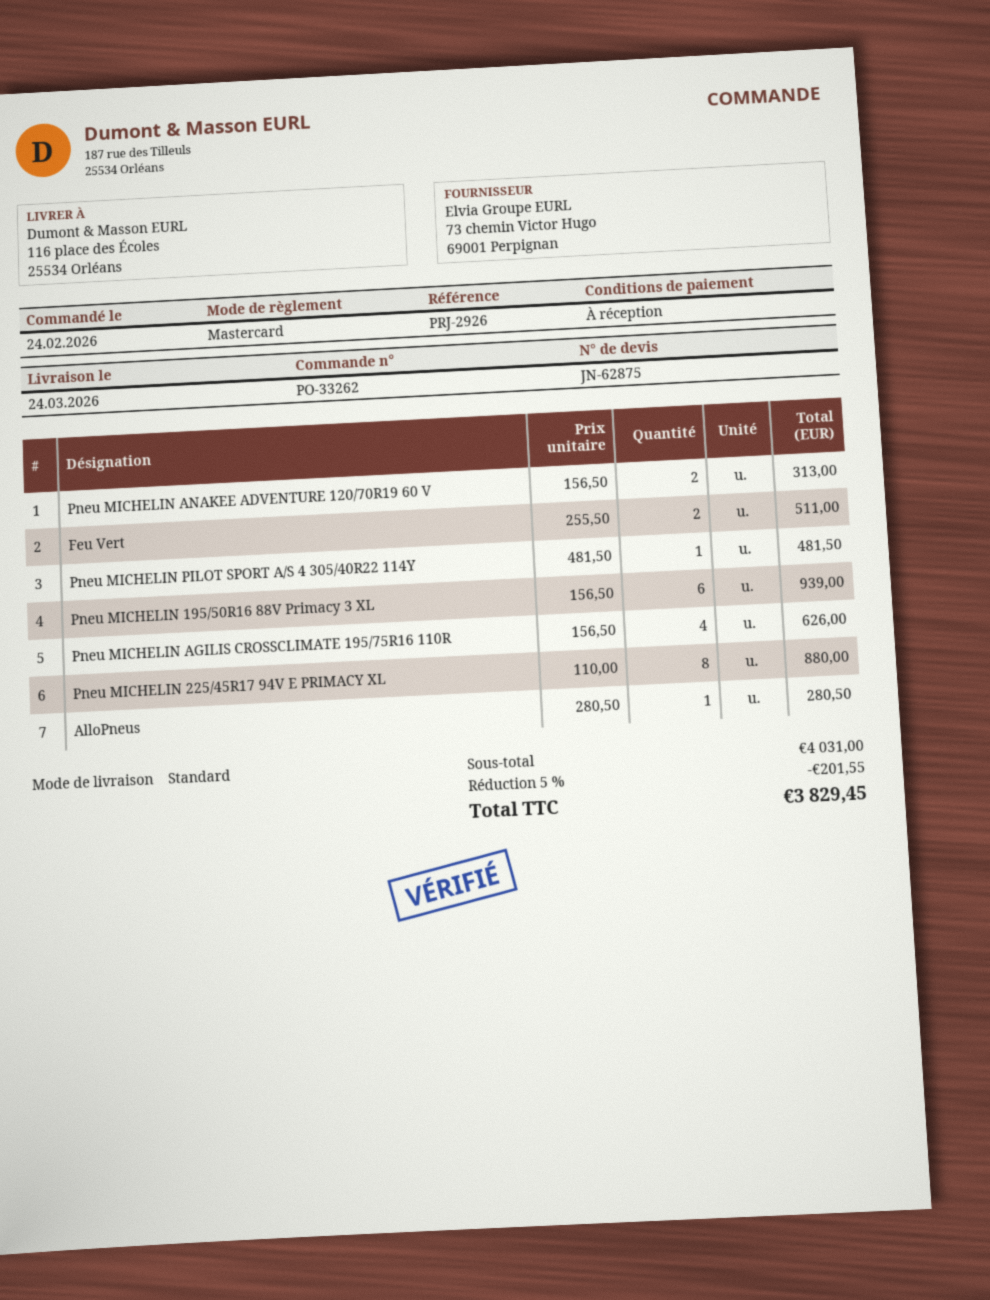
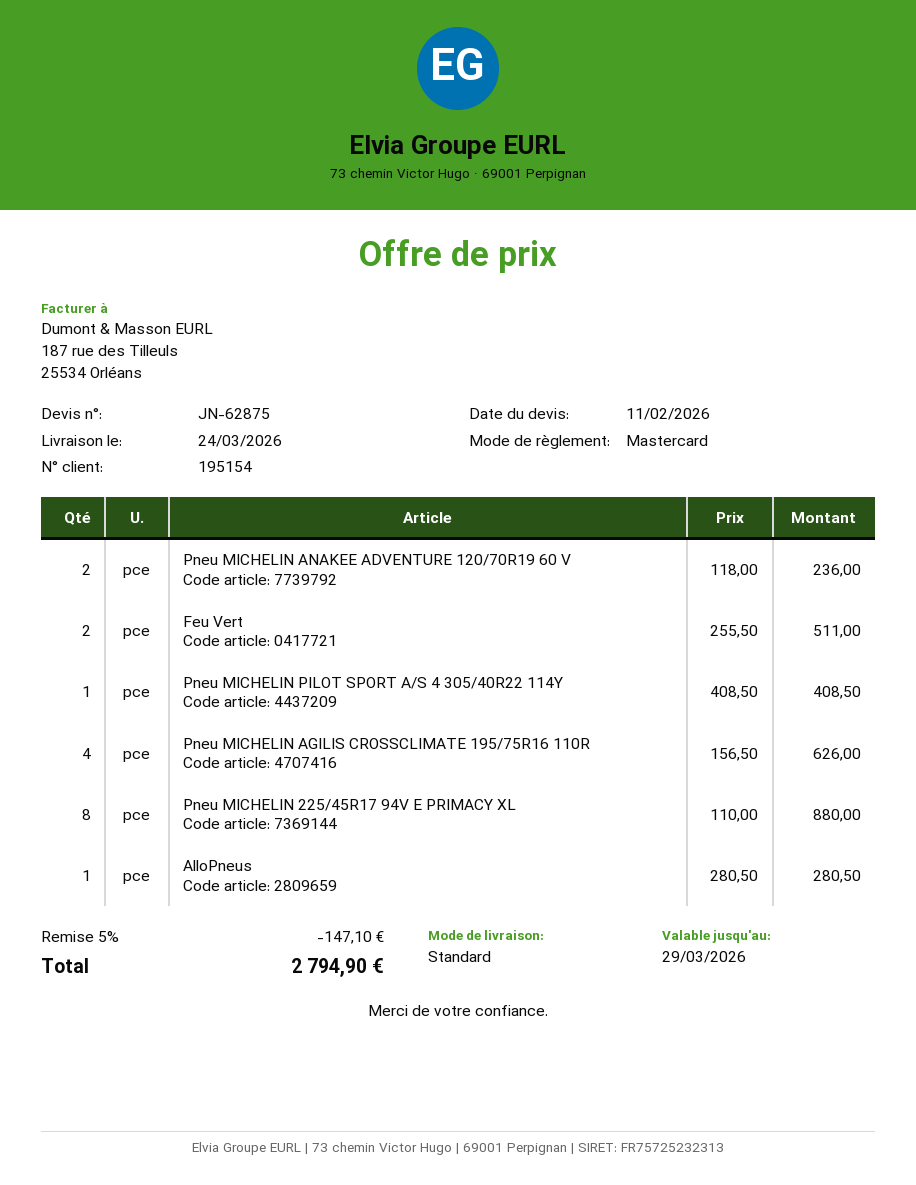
Pneu MICHELIN ANAKEE ADVENTURE 120/70R19 60 V: 2 x 156.50 = 313.00 -> 2 x 118.00 = 236.00
Pneu MICHELIN PILOT SPORT A/S 4 305/40R22 114Y: 1 x 481.50 = 481.50 -> 1 x 408.50 = 408.50
Pneu MICHELIN 195/50R16 88V Primacy 3 XL: 6 x 156.50 = 939.00 -> none
discount: 5% = 201.55 -> 5% = 147.10
total: 3829.45 -> 2794.90

